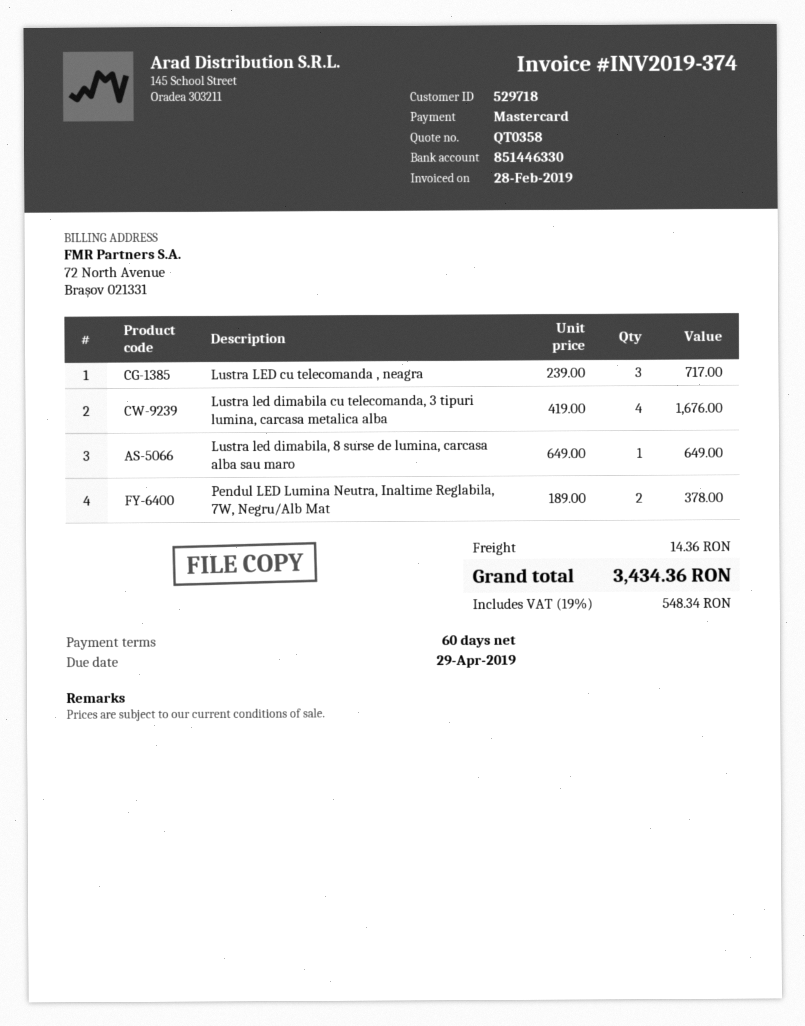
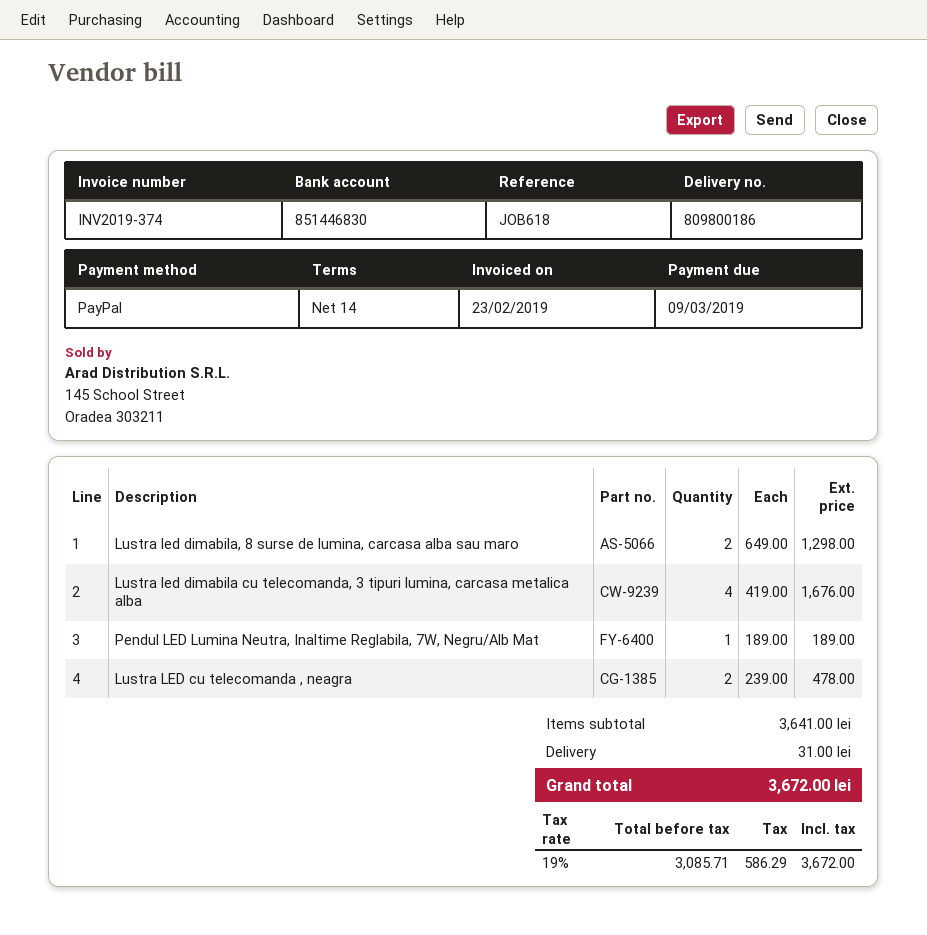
invoice date: 2019-02-28 -> 2019-02-23
payment terms: 60 days -> 14 days
due date: 2019-04-29 -> 2019-03-09
payment method: Mastercard -> PayPal
bank account: 851446330 -> 851446830
Lustra LED cu telecomanda , neagra: 3 x 239.00 = 717.00 -> 2 x 239.00 = 478.00
Lustra led dimabila, 8 surse de lumina, carcasa alba sau maro: 1 x 649.00 = 649.00 -> 2 x 649.00 = 1298.00
Pendul LED Lumina Neutra, Inaltime Reglabila, 7W, Negru/Alb Mat: 2 x 189.00 = 378.00 -> 1 x 189.00 = 189.00
shipping: 14.36 -> 31.00
tax: 19% = 548.34 -> 19% = 586.29
total: 3434.36 -> 3672.00

